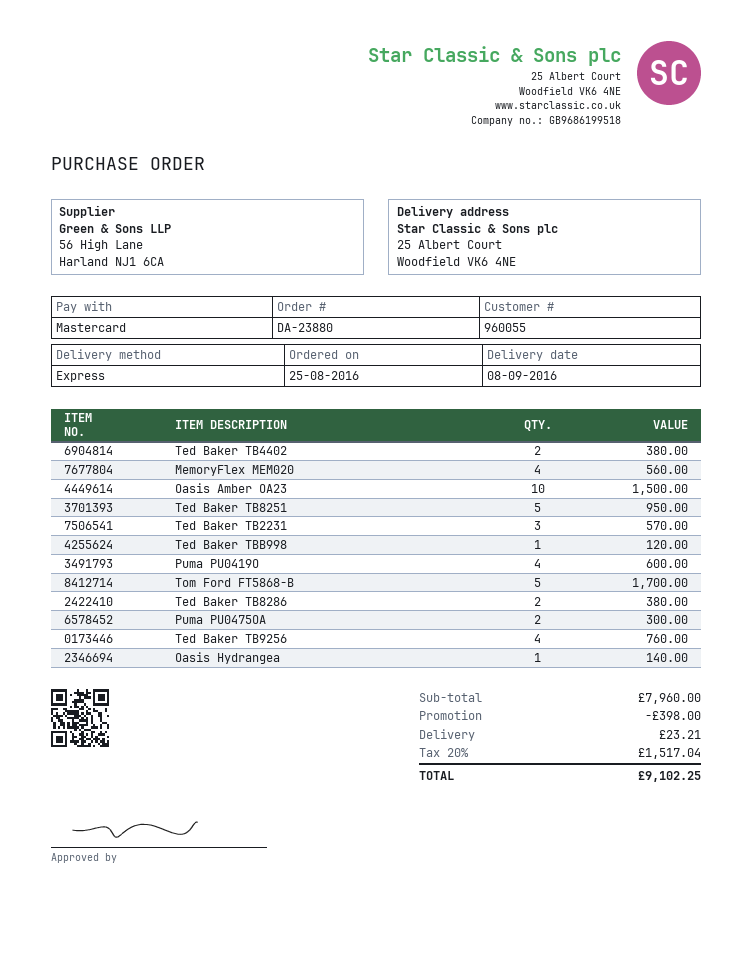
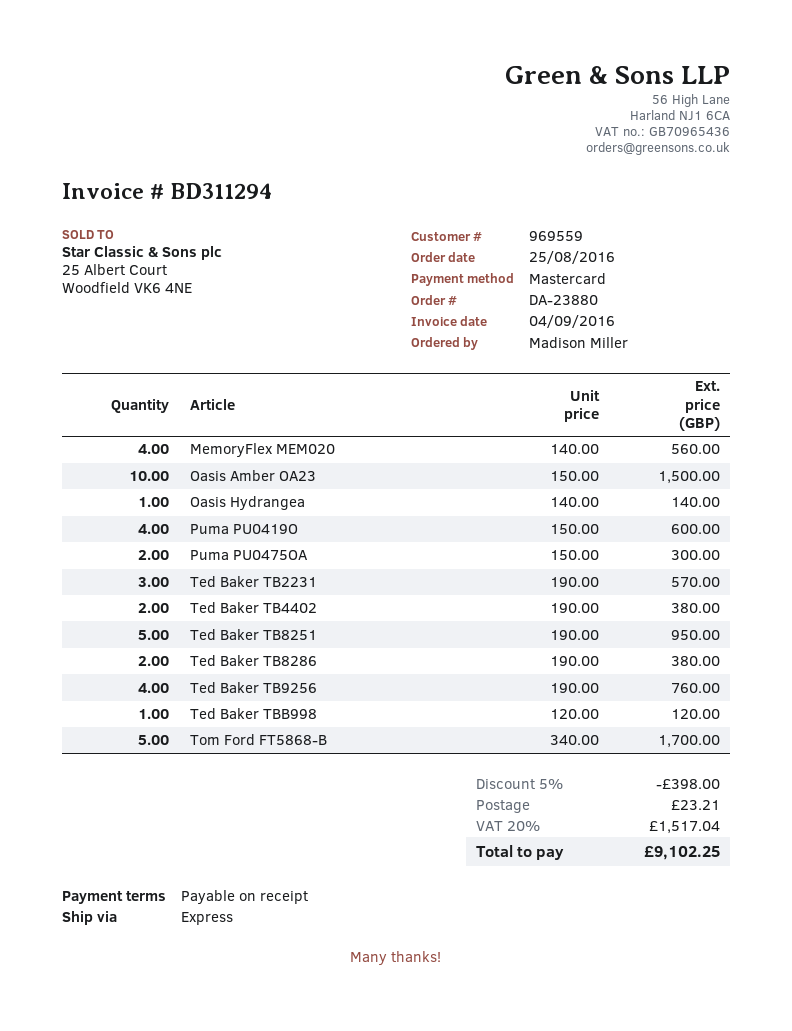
customer number: 960055 -> 969559

